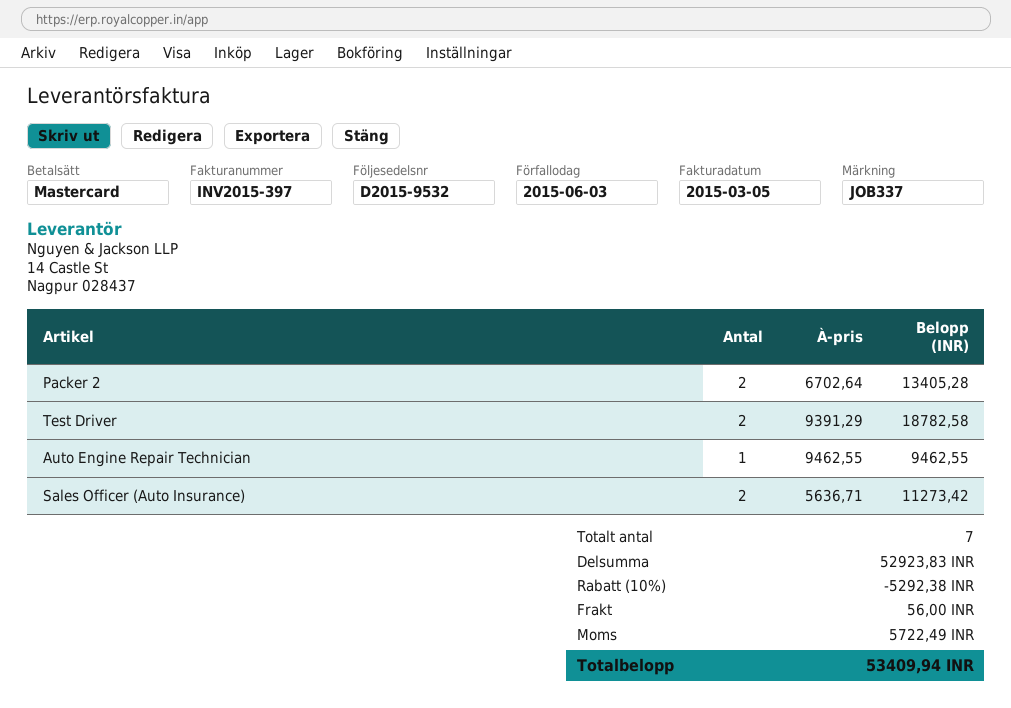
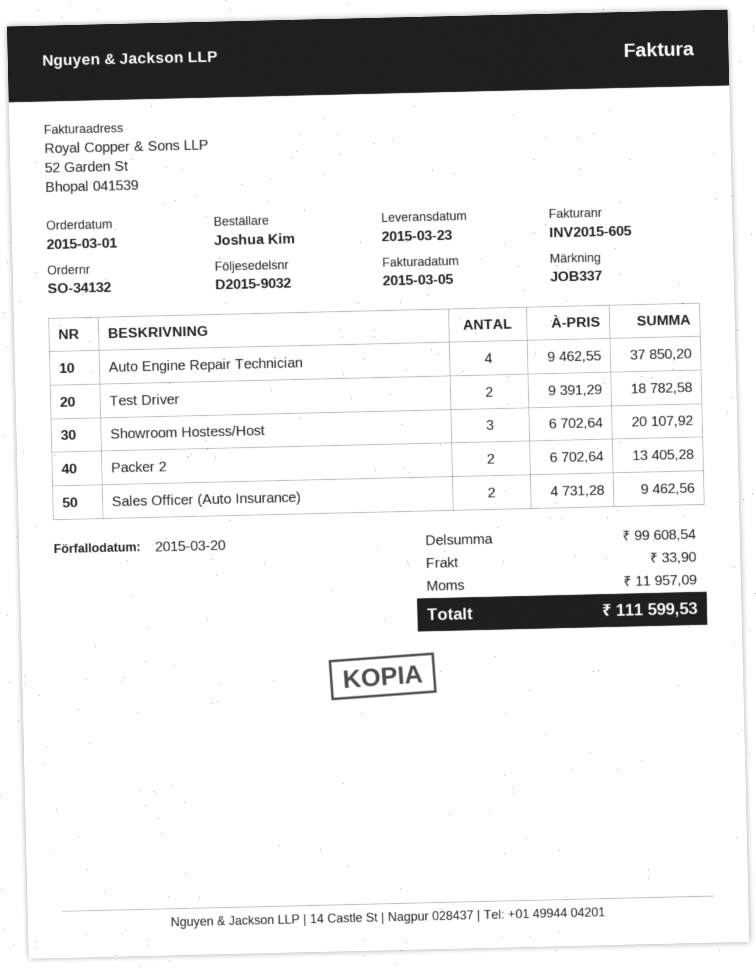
delivery note number: D2015-9532 -> D2015-9032
invoice number: INV2015-397 -> INV2015-605
due date: 2015-06-03 -> 2015-03-20
Auto Engine Repair Technician: 1 x 9462.55 = 9462.55 -> 4 x 9462.55 = 37850.20
Sales Officer (Auto Insurance): 2 x 5636.71 = 11273.42 -> 2 x 4731.28 = 9462.56
Showroom Hostess/Host: none -> 3 x 6702.64 = 20107.92
subtotal: 52923.83 -> 99608.54
discount: 10% = 5292.38 -> none
shipping: 56.00 -> 33.90
tax: 5722.49 -> 11957.09
total: 53409.94 -> 111599.53

